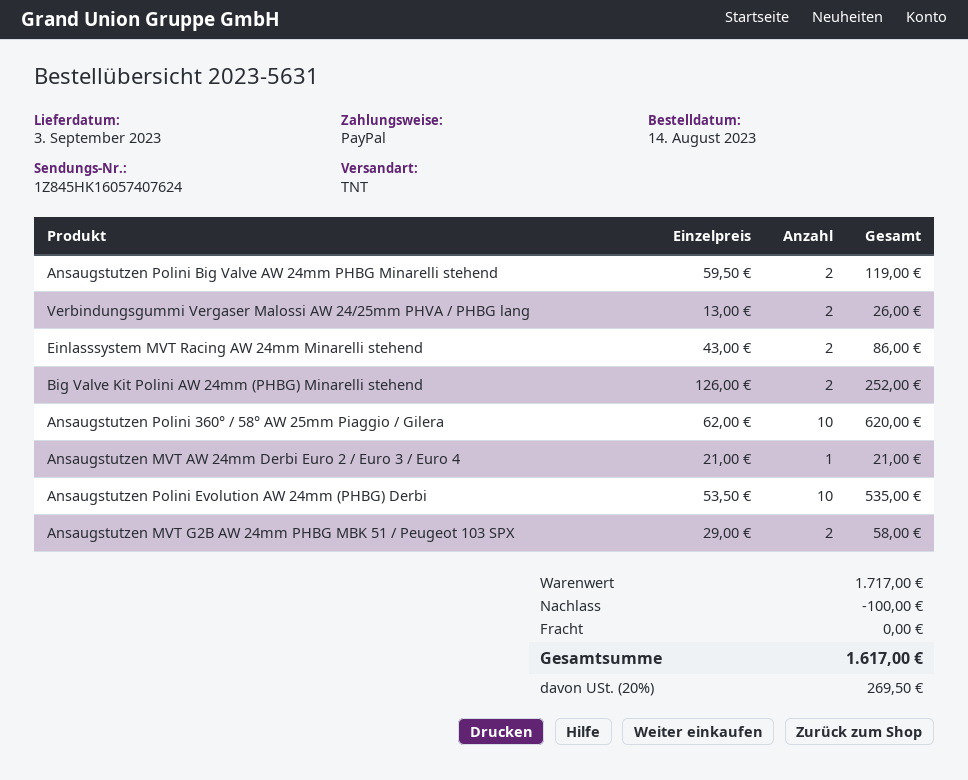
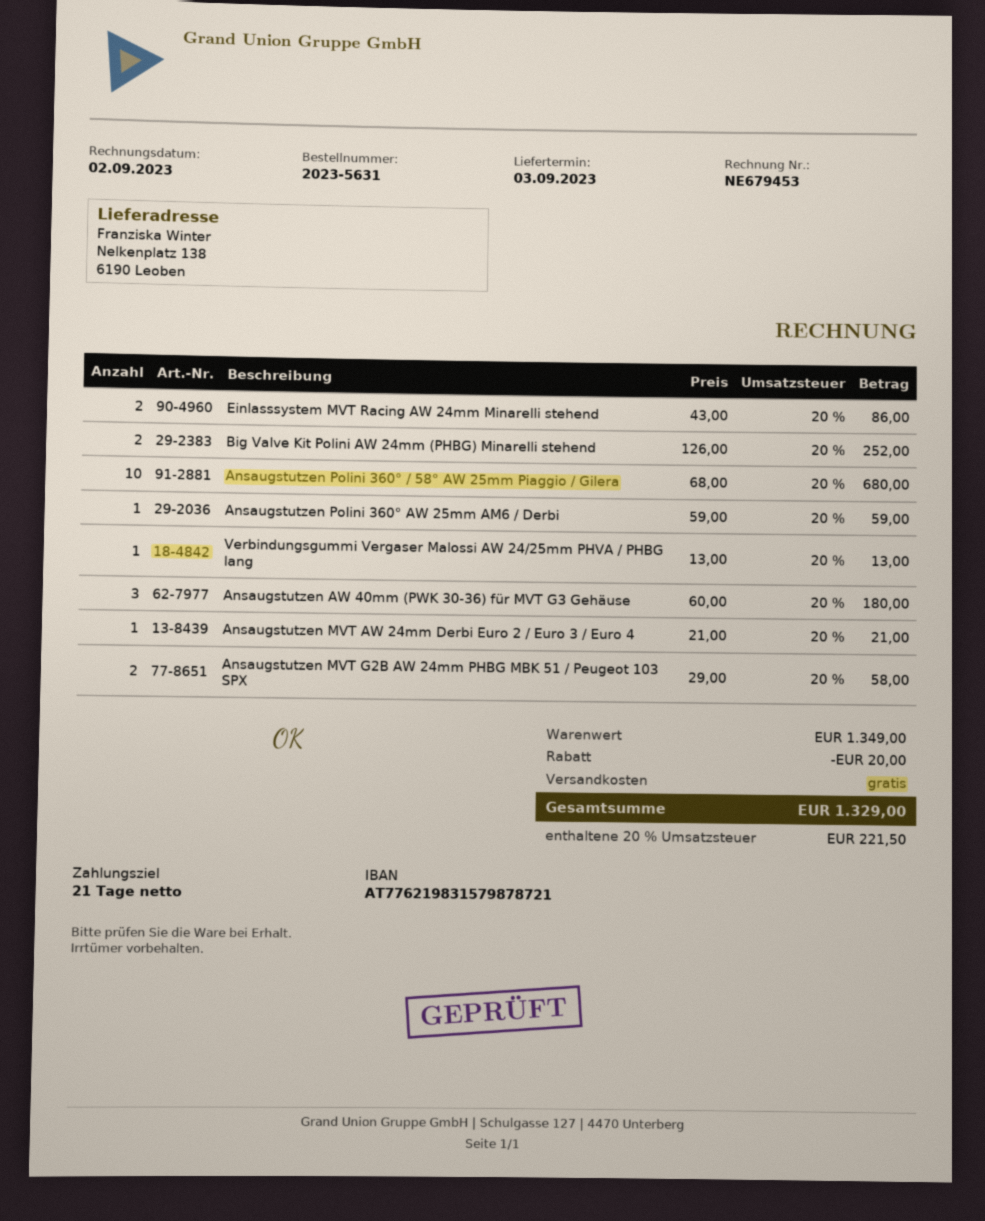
Ansaugstutzen Polini Big Valve AW 24mm PHBG Minarelli stehend: 2 x 59.50 = 119.00 -> none
Verbindungsgummi Vergaser Malossi AW 24/25mm PHVA / PHBG lang: 2 x 13.00 = 26.00 -> 1 x 13.00 = 13.00
Ansaugstutzen Polini 360° / 58° AW 25mm Piaggio / Gilera: 10 x 62.00 = 620.00 -> 10 x 68.00 = 680.00
Ansaugstutzen Polini Evolution AW 24mm (PHBG) Derbi: 10 x 53.50 = 535.00 -> none
Ansaugstutzen Polini 360° AW 25mm AM6 / Derbi: none -> 1 x 59.00 = 59.00
Ansaugstutzen AW 40mm (PWK 30-36) für MVT G3 Gehäuse: none -> 3 x 60.00 = 180.00
subtotal: 1717.00 -> 1349.00
discount: 100.00 -> 20.00
tax: 20% = 269.50 -> 20% = 221.50
total: 1617.00 -> 1329.00

